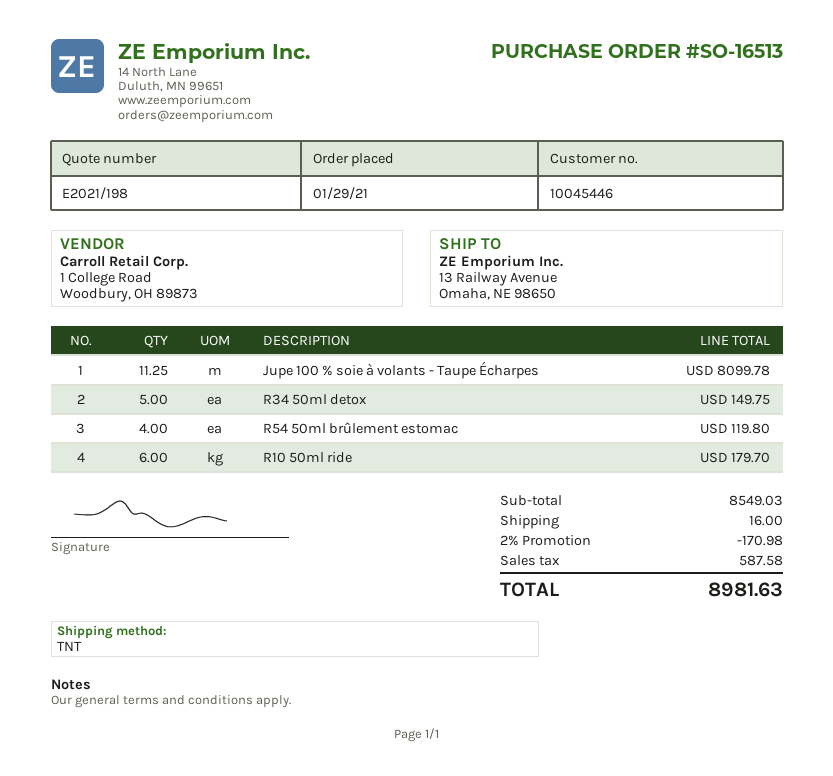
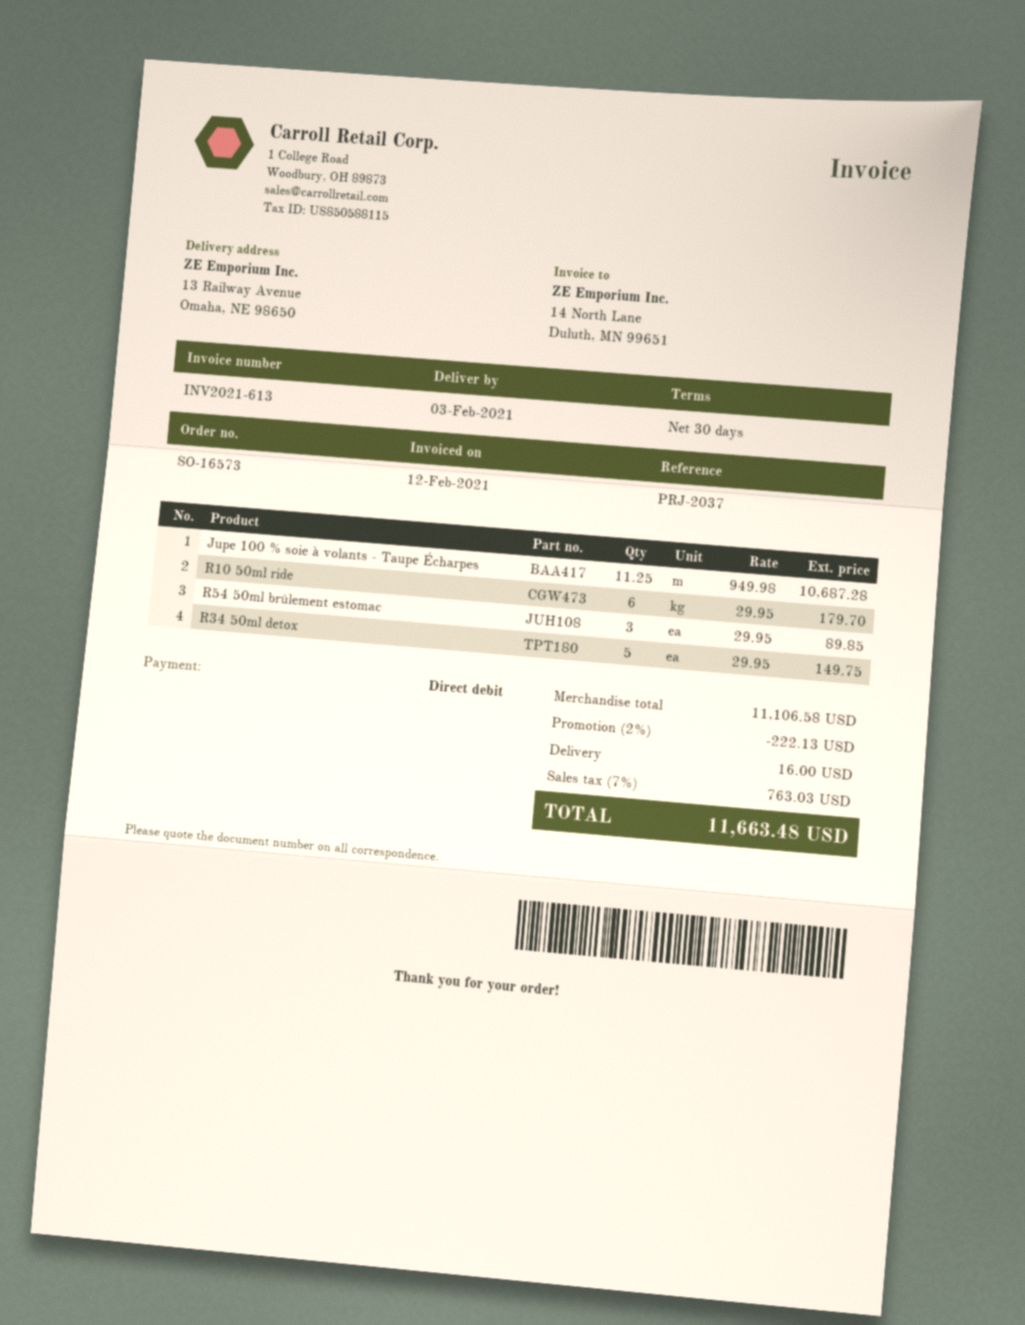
order number: SO-16513 -> SO-16573
Jupe 100 % soie à volants - Taupe Écharpes: 11.25 for 8099.78 -> 11.25 for 10687.28
R54 50ml brûlement estomac: 4 for 119.80 -> 3 for 89.85
subtotal: 8549.03 -> 11106.58
discount: 2% = 170.98 -> 2% = 222.13
tax: 587.58 -> 763.03
total: 8981.63 -> 11663.48

